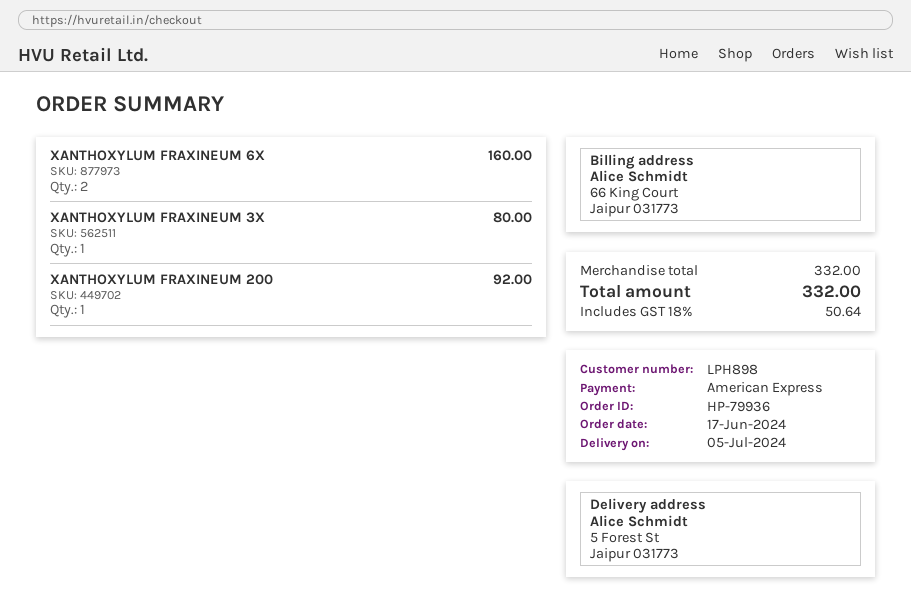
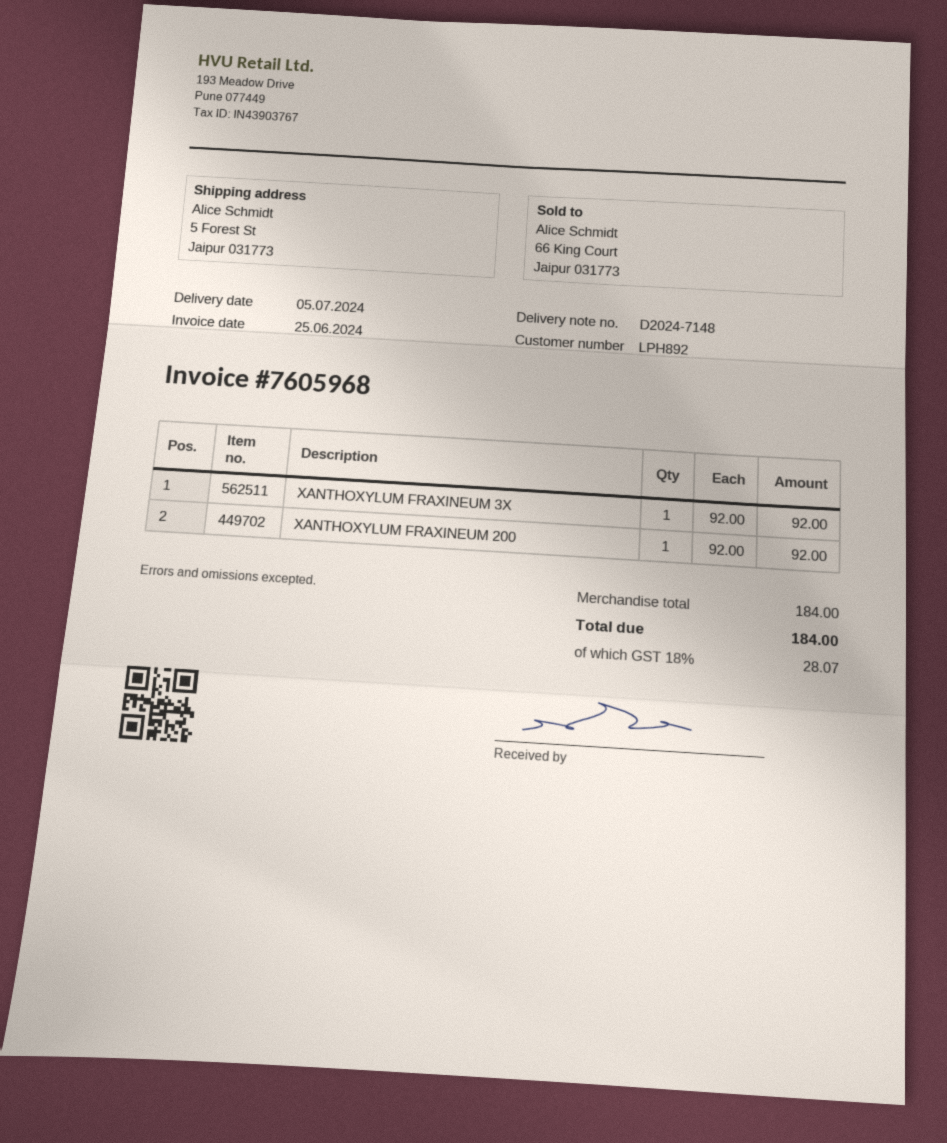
customer number: LPH898 -> LPH892
XANTHOXYLUM FRAXINEUM 6X: 2 for 160.00 -> none
XANTHOXYLUM FRAXINEUM 3X: 1 for 80.00 -> 1 for 92.00
subtotal: 332.00 -> 184.00
tax: 18% = 50.64 -> 18% = 28.07
total: 332.00 -> 184.00

